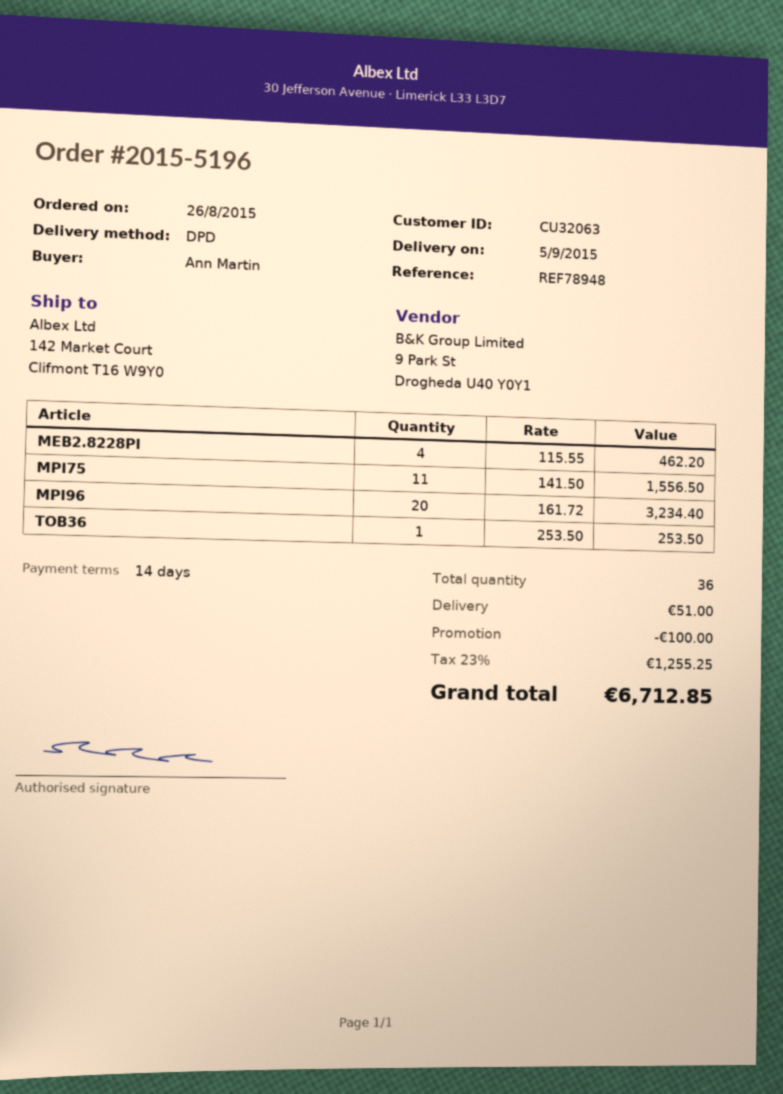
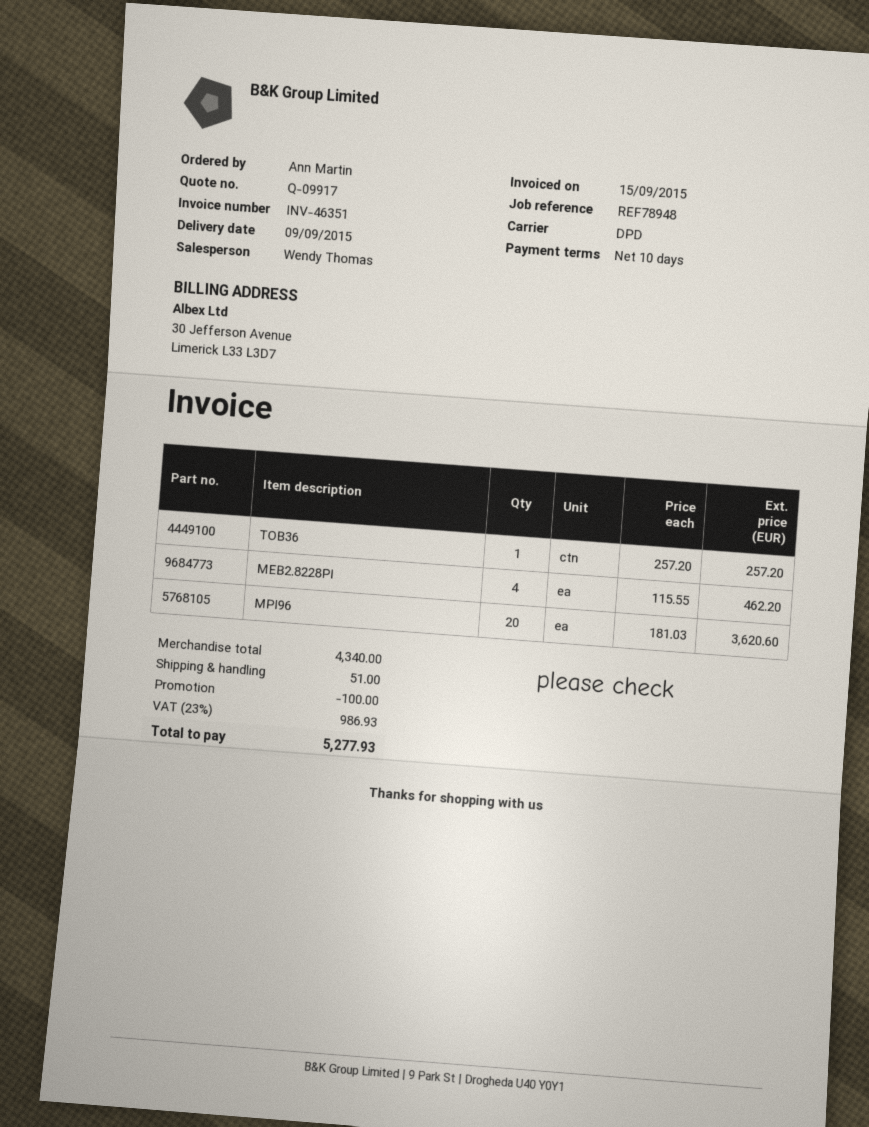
delivery date: 2015-09-05 -> 2015-09-09
payment terms: 14 days -> 10 days
MPI75: 11 x 141.50 = 1556.50 -> none
MPI96: 20 x 161.72 = 3234.40 -> 20 x 181.03 = 3620.60
TOB36: 1 x 253.50 = 253.50 -> 1 x 257.20 = 257.20
tax: 23% = 1255.25 -> 23% = 986.93
total: 6712.85 -> 5277.93

